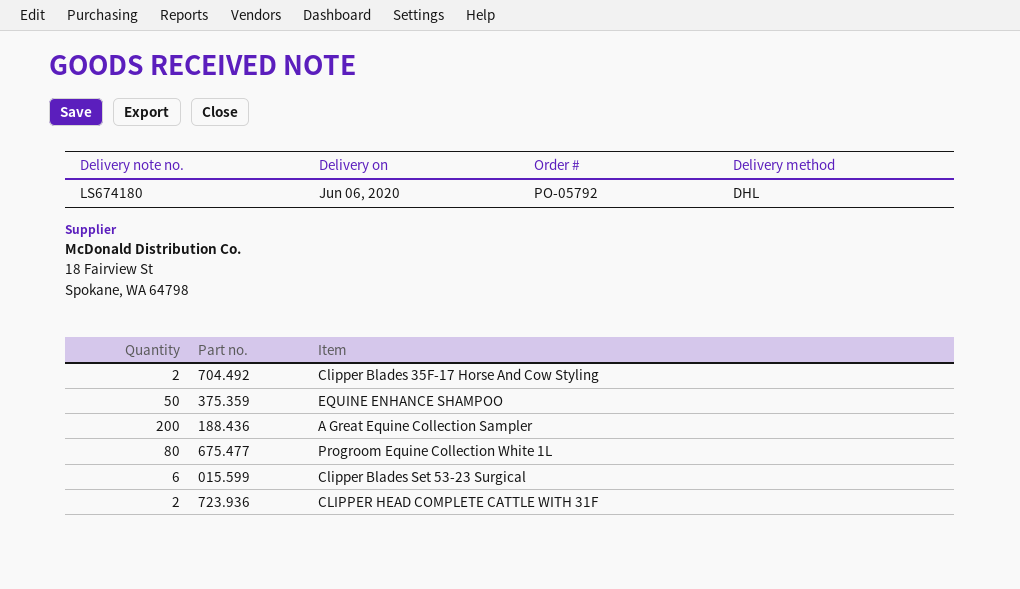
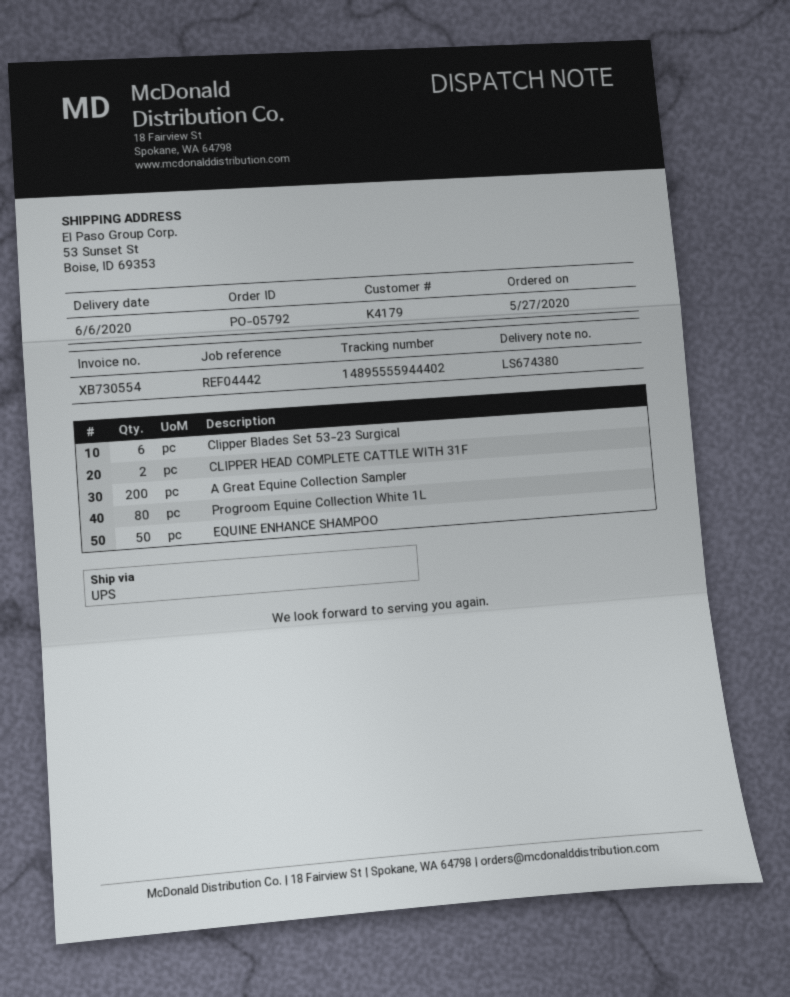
delivery note number: LS674180 -> LS674380
shipping method: DHL -> UPS
Clipper Blades 35F-17 Horse And Cow Styling: 2 -> none

